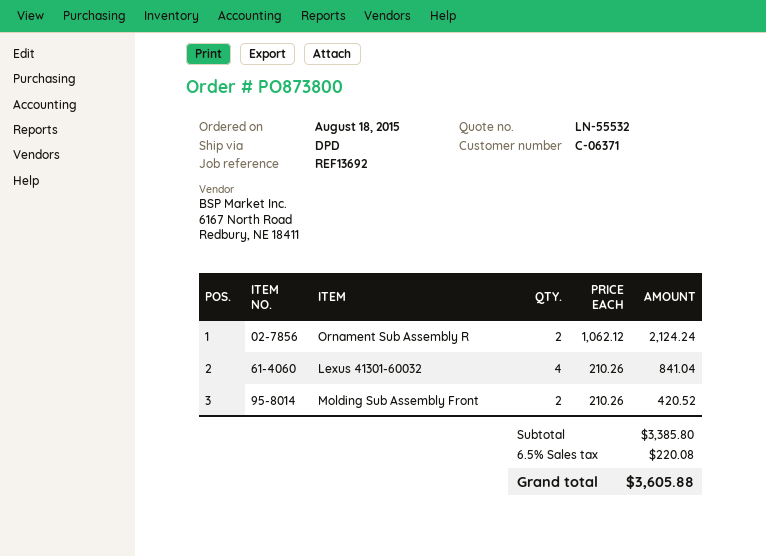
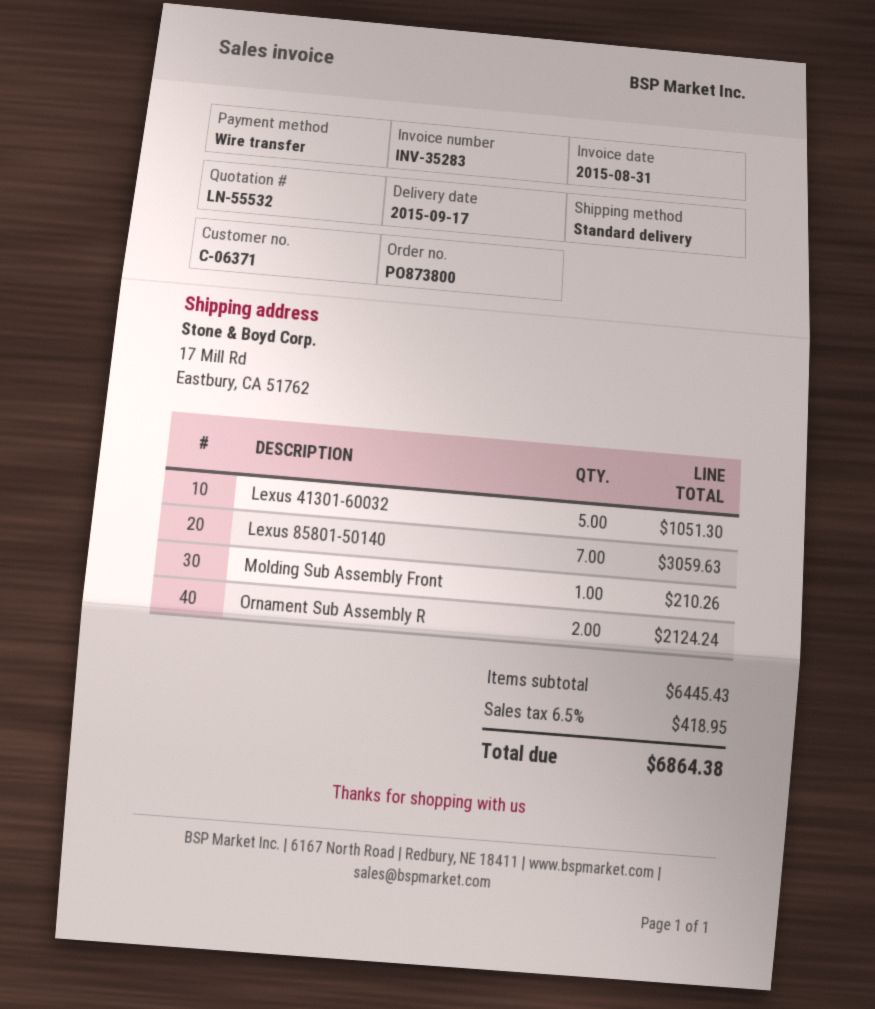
shipping method: DPD -> standard
Lexus 41301-60032: 4 for 841.04 -> 5 for 1051.30
Molding Sub Assembly Front: 2 for 420.52 -> 1 for 210.26
Lexus 85801-50140: none -> 7 for 3059.63
subtotal: 3385.80 -> 6445.43
tax: 6.5% = 220.08 -> 6.5% = 418.95
total: 3605.88 -> 6864.38

